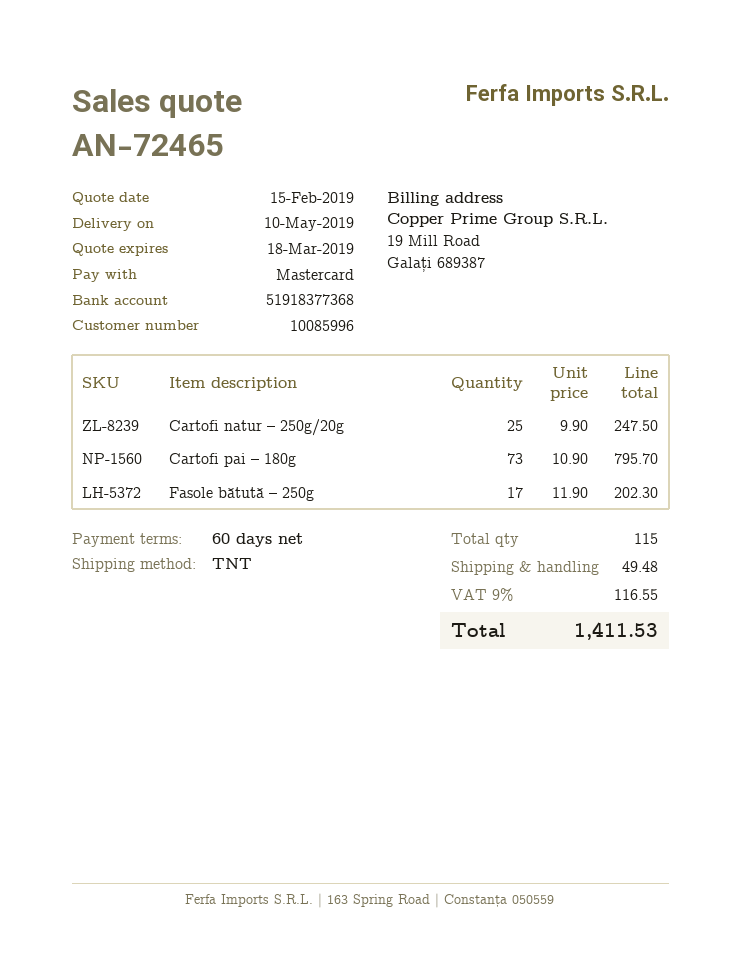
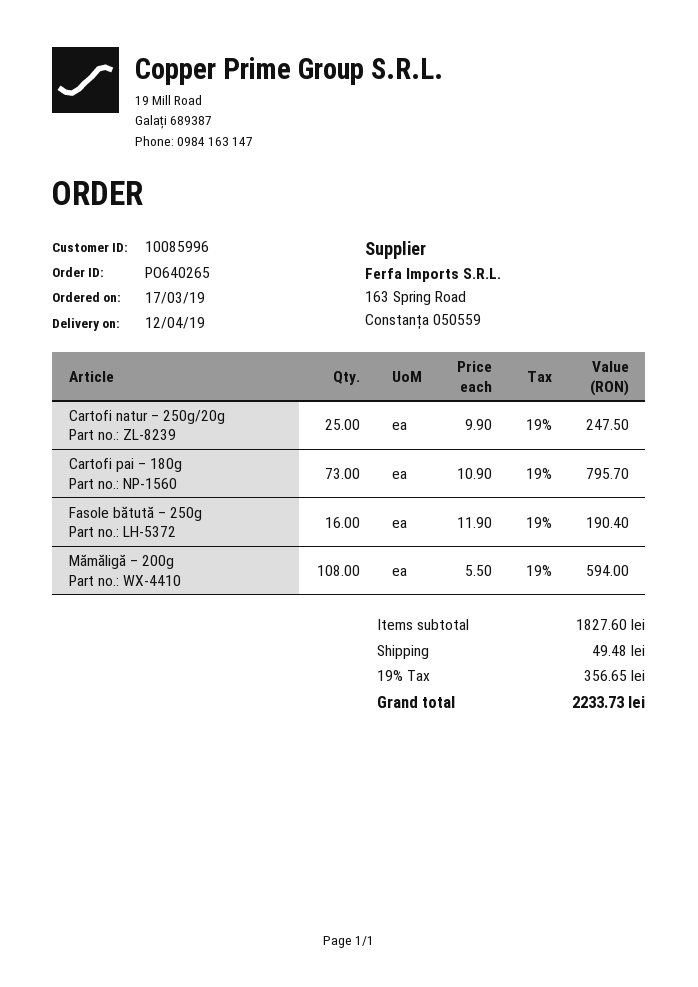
delivery date: 2019-05-10 -> 2019-04-12
Fasole bătută – 250g: 17 x 11.90 = 202.30 -> 16 x 11.90 = 190.40
Mămăligă – 200g: none -> 108 x 5.50 = 594.00
tax: 9% = 116.55 -> 19% = 356.65
total: 1411.53 -> 2233.73

